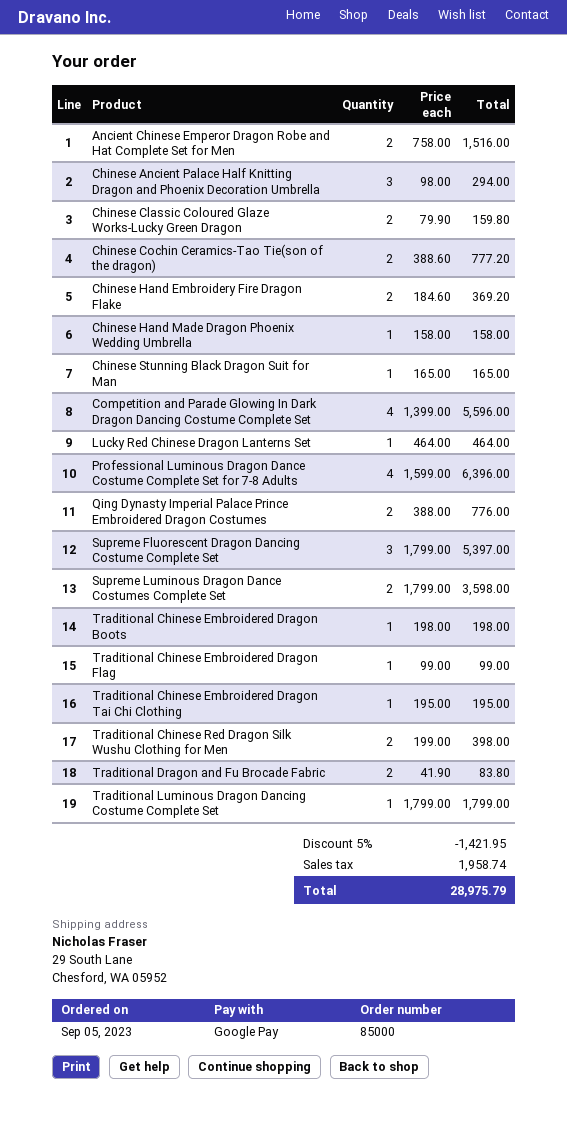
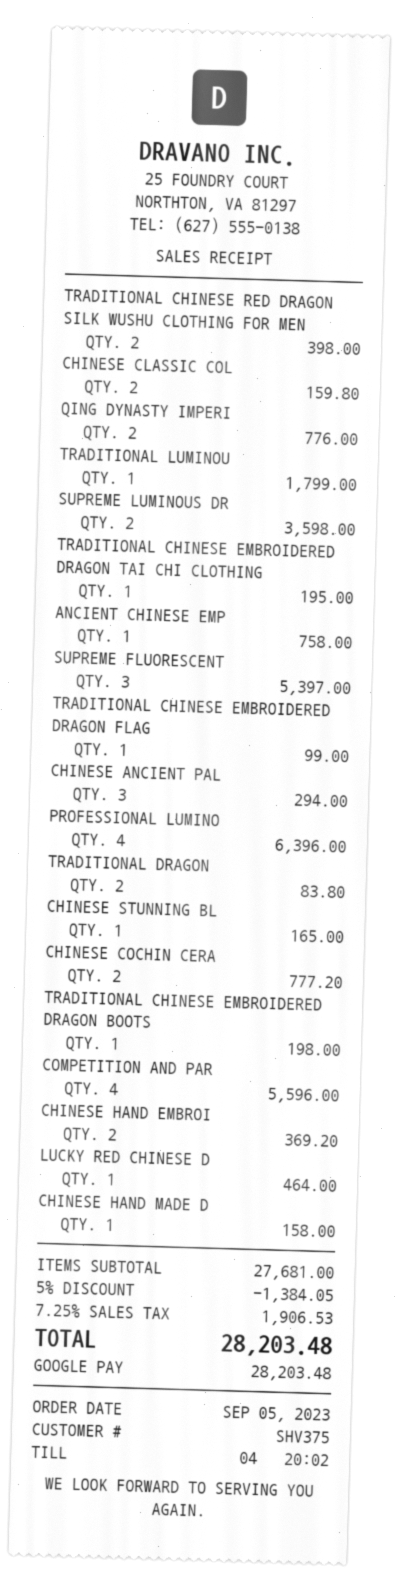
Ancient Chinese Emperor Dragon Robe and Hat Complete Set for Men: 2 for 1516.00 -> 1 for 758.00
discount: 5% = 1421.95 -> 5% = 1384.05
tax: 1958.74 -> 1906.53
total: 28975.79 -> 28203.48

